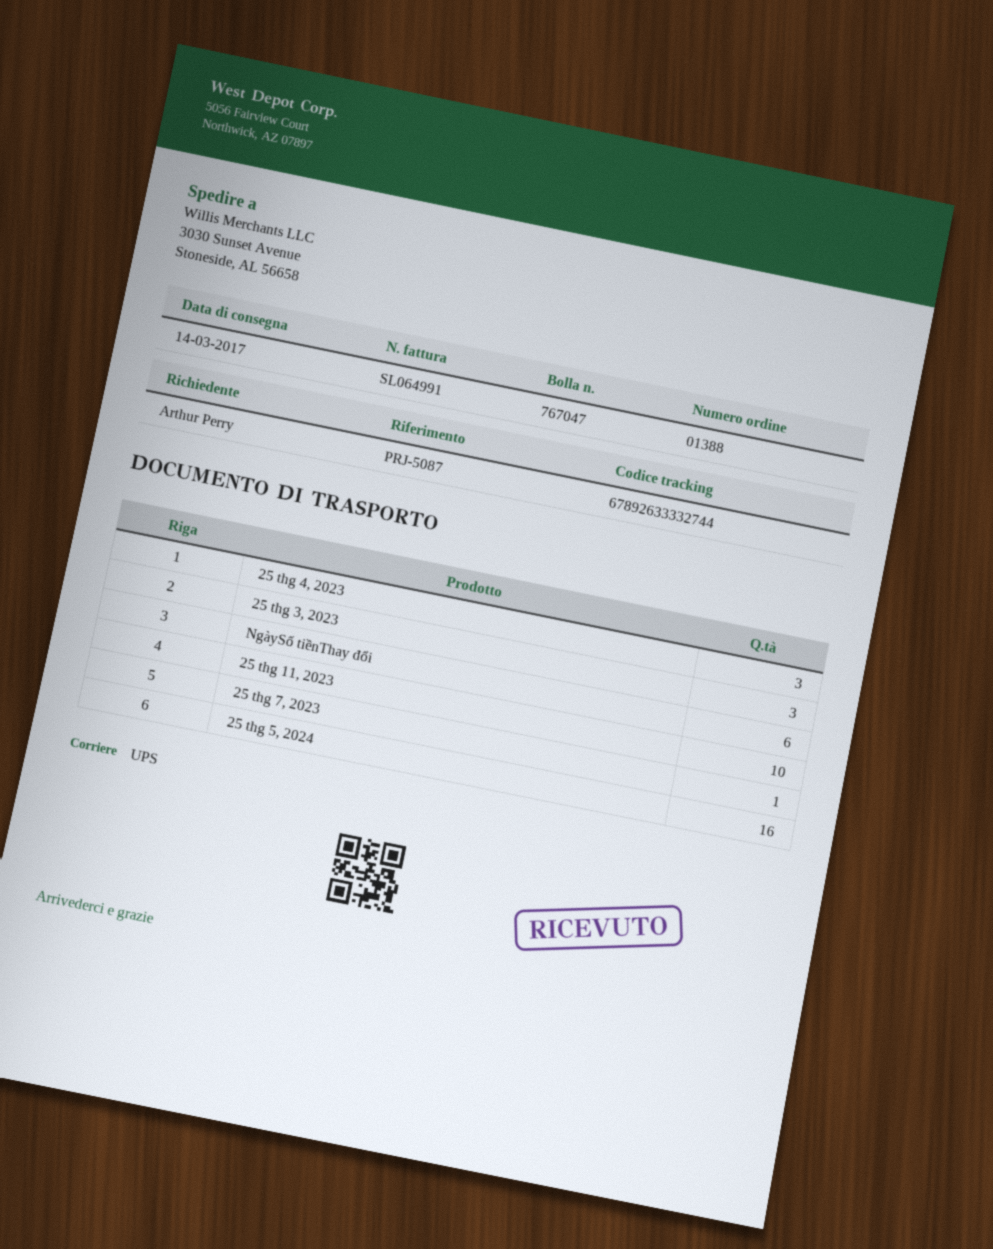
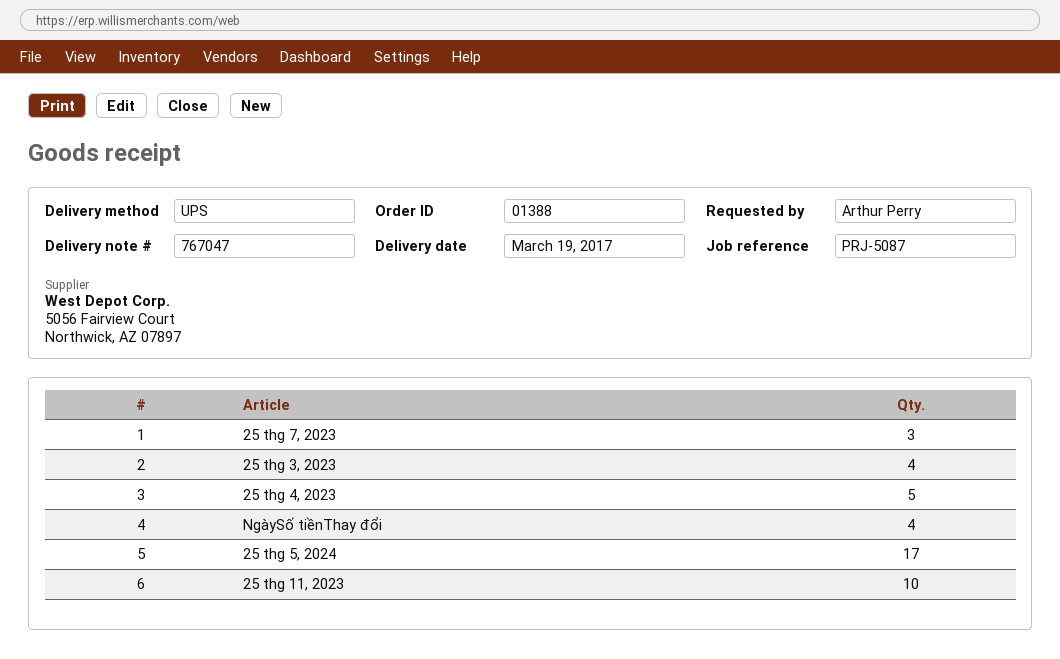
delivery date: 2017-03-14 -> 2017-03-19
25 thg 4, 2023: 3 -> 5
25 thg 3, 2023: 3 -> 4
NgàySố tiềnThay đổi: 6 -> 4
25 thg 7, 2023: 1 -> 3
25 thg 5, 2024: 16 -> 17

